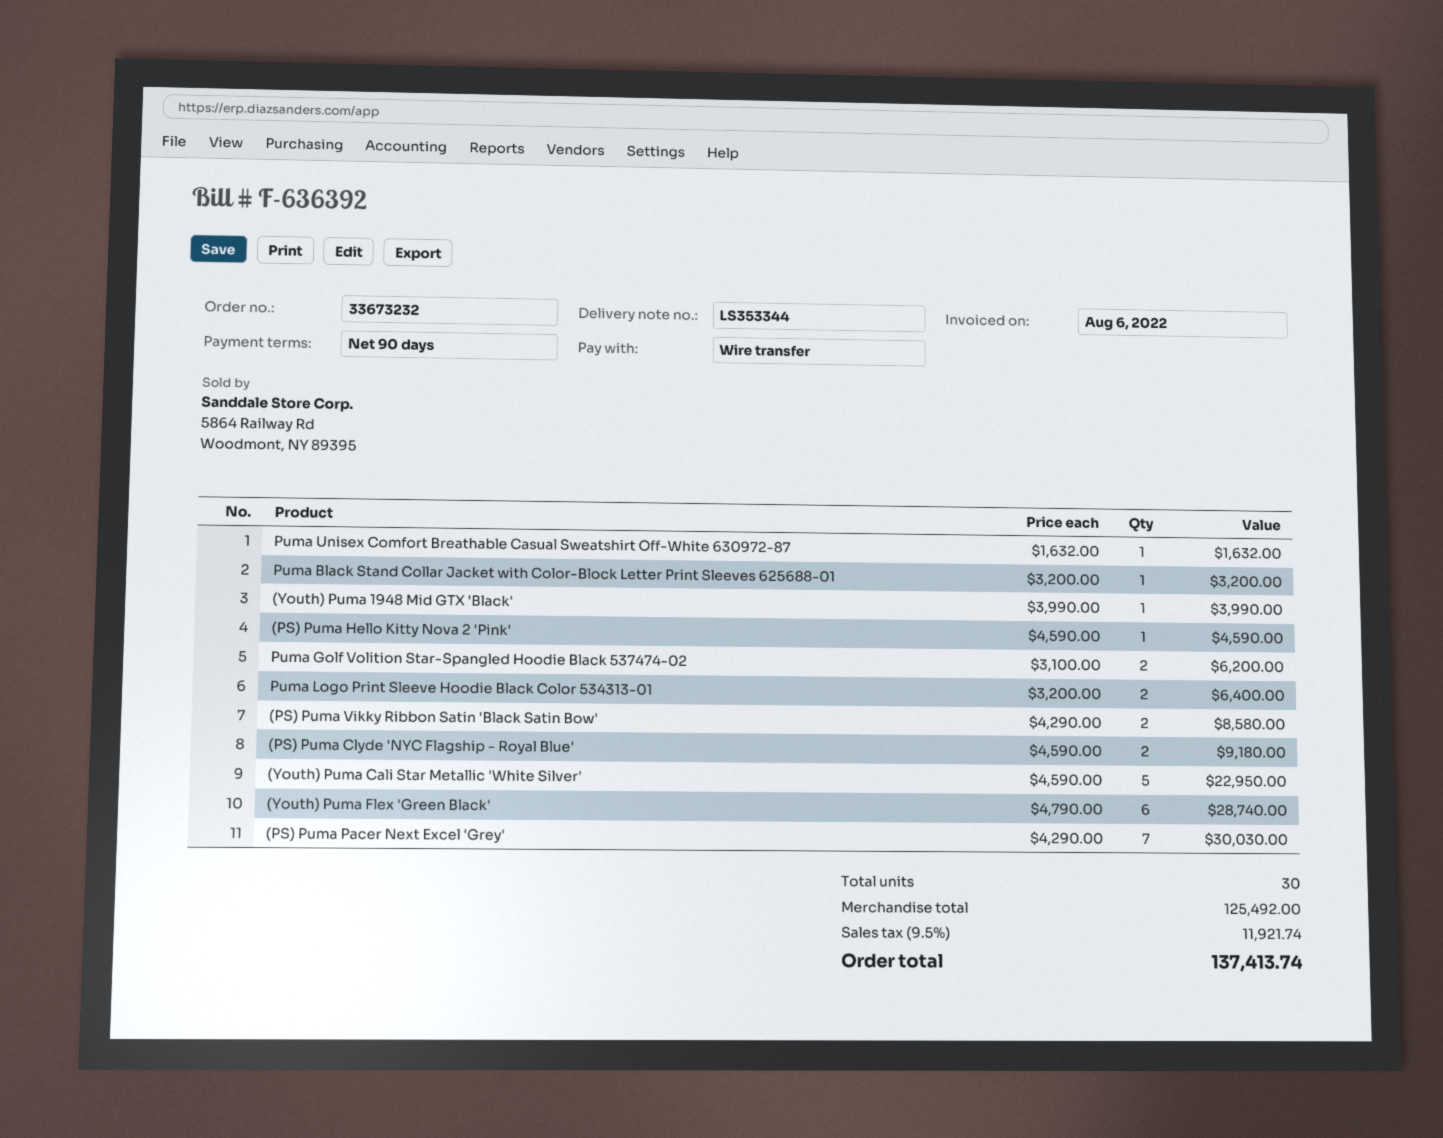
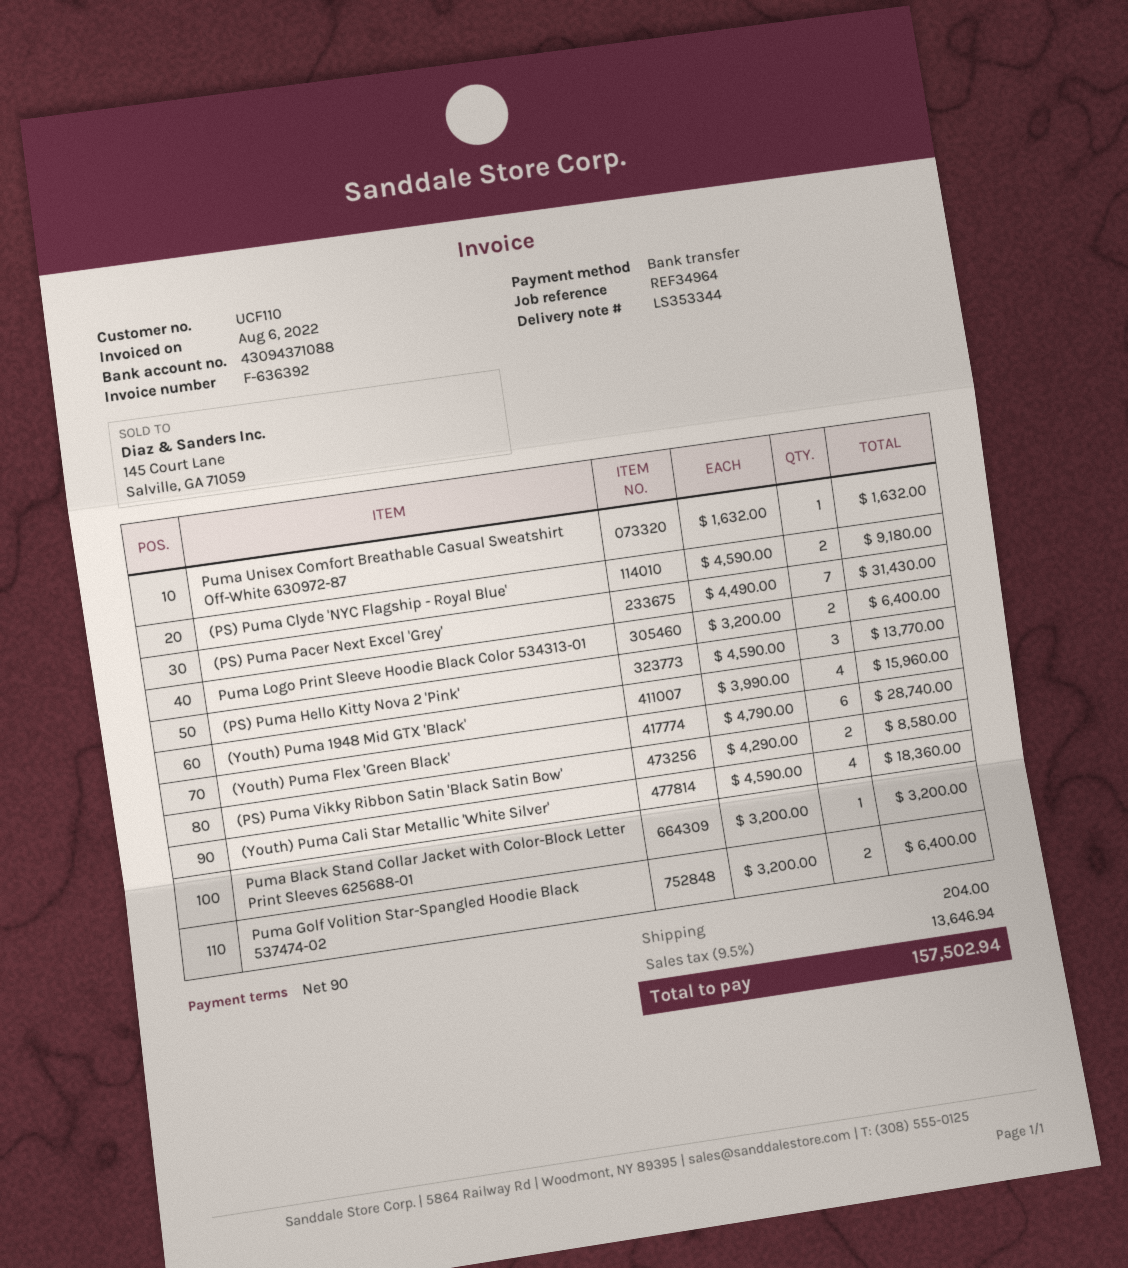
(Youth) Puma 1948 Mid GTX 'Black': 1 x 3990.00 = 3990.00 -> 4 x 3990.00 = 15960.00
(PS) Puma Hello Kitty Nova 2 'Pink': 1 x 4590.00 = 4590.00 -> 3 x 4590.00 = 13770.00
Puma Golf Volition Star-Spangled Hoodie Black 537474-02: 2 x 3100.00 = 6200.00 -> 2 x 3200.00 = 6400.00
(Youth) Puma Cali Star Metallic 'White Silver': 5 x 4590.00 = 22950.00 -> 4 x 4590.00 = 18360.00
(PS) Puma Pacer Next Excel 'Grey': 7 x 4290.00 = 30030.00 -> 7 x 4490.00 = 31430.00
shipping: none -> 204.00
tax: 9.5% = 11921.74 -> 9.5% = 13646.94
total: 137413.74 -> 157502.94

